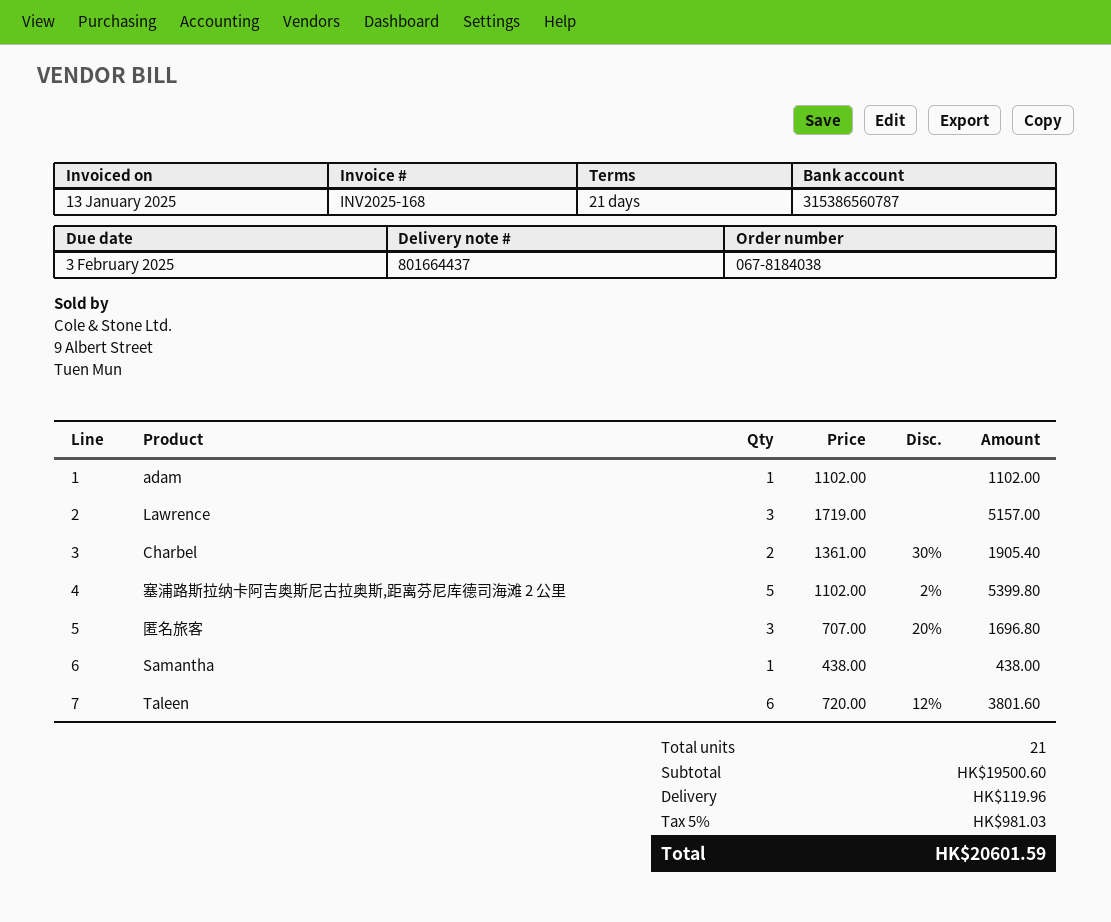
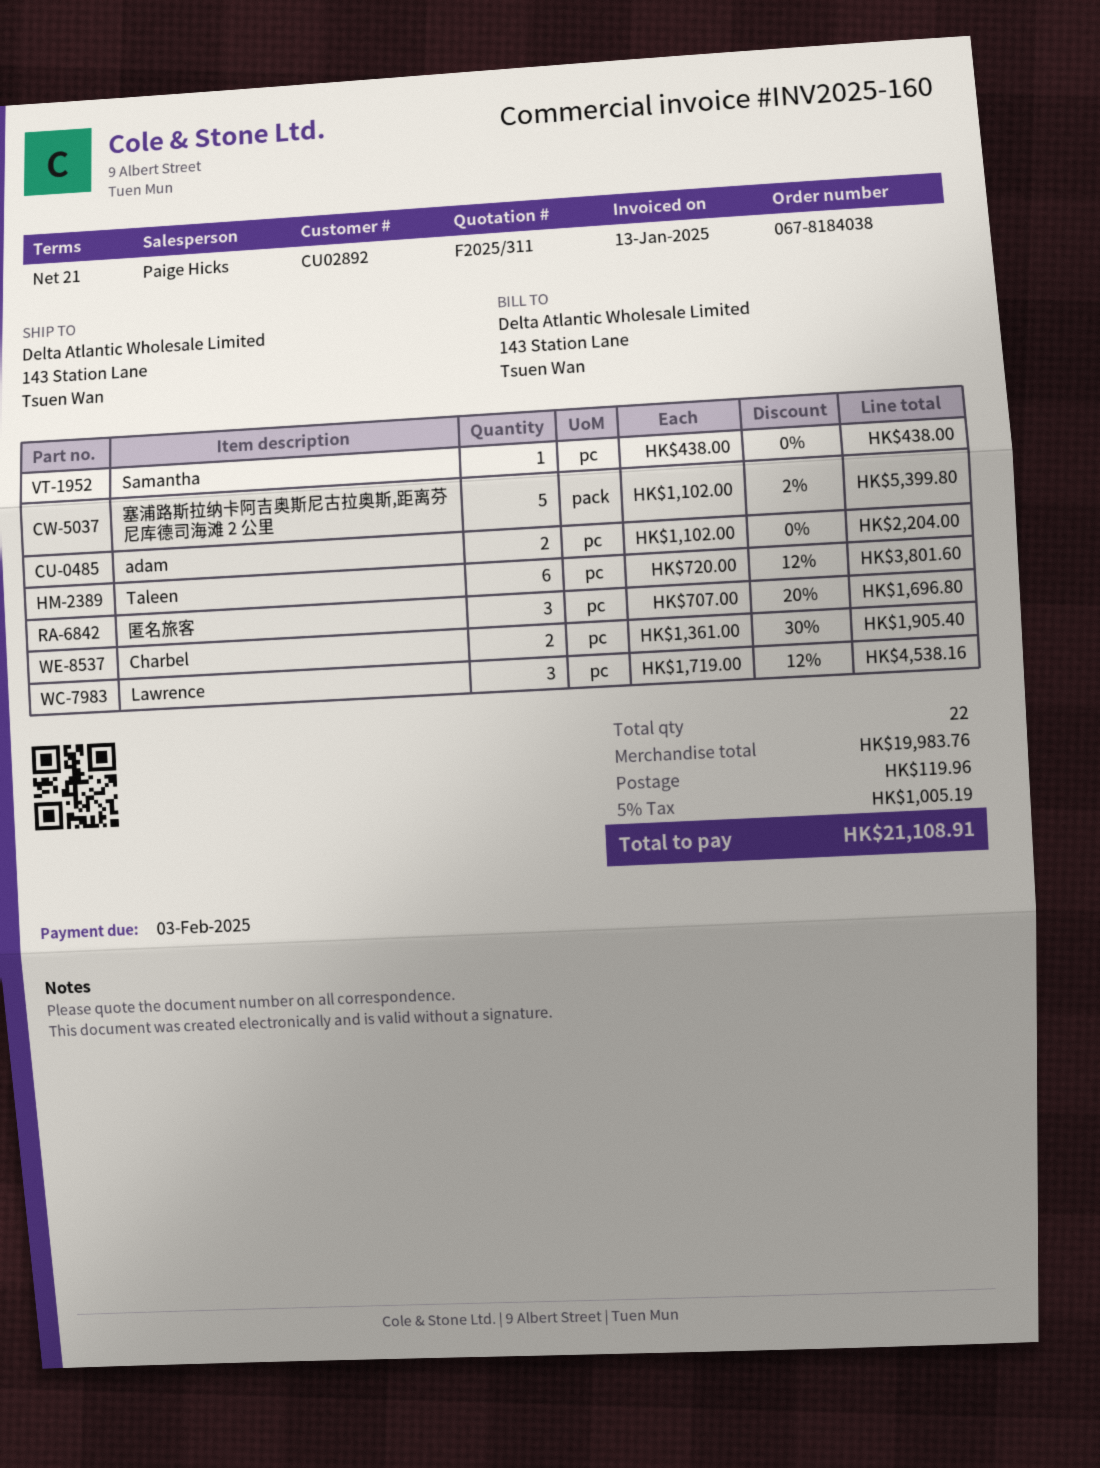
invoice number: INV2025-168 -> INV2025-160
adam: 1 x 1102.00 = 1102.00 -> 2 x 1102.00 = 2204.00
Lawrence: 3 x 1719.00 = 5157.00 -> 3 x 1719.00 - 12% = 4538.16
total quantity: 21 -> 22
subtotal: 19500.60 -> 19983.76
tax: 5% = 981.03 -> 5% = 1005.19
total: 20601.59 -> 21108.91

